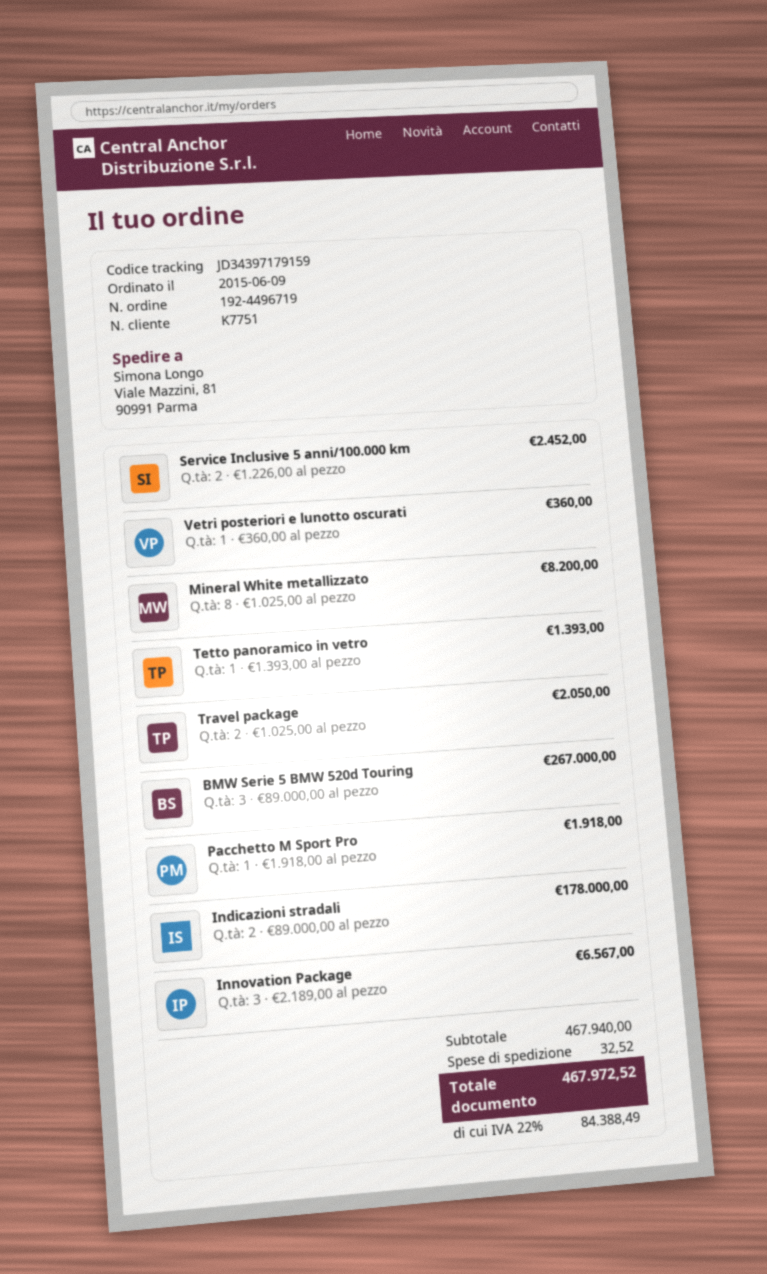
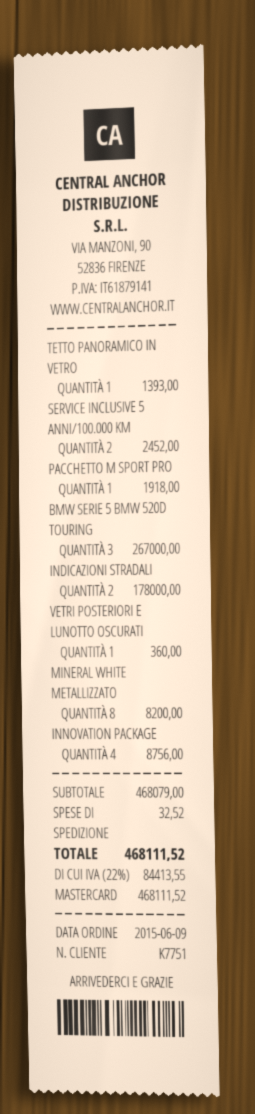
Travel package: 2 for 2050.00 -> none
Innovation Package: 3 for 6567.00 -> 4 for 8756.00
subtotal: 467940.00 -> 468079.00
tax: 22% = 84388.49 -> 22% = 84413.55
total: 467972.52 -> 468111.52

